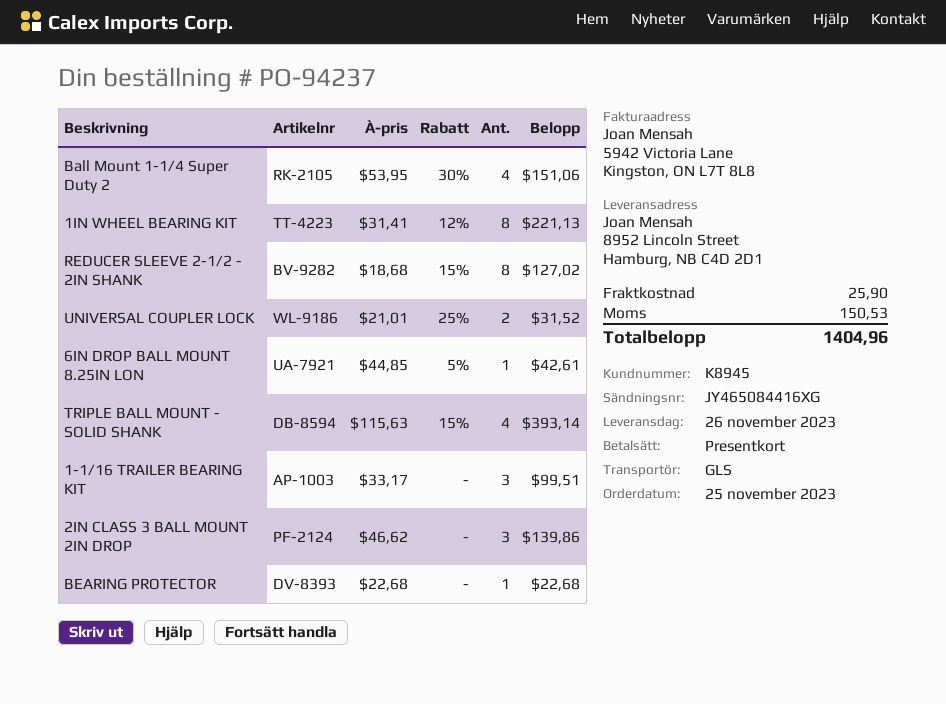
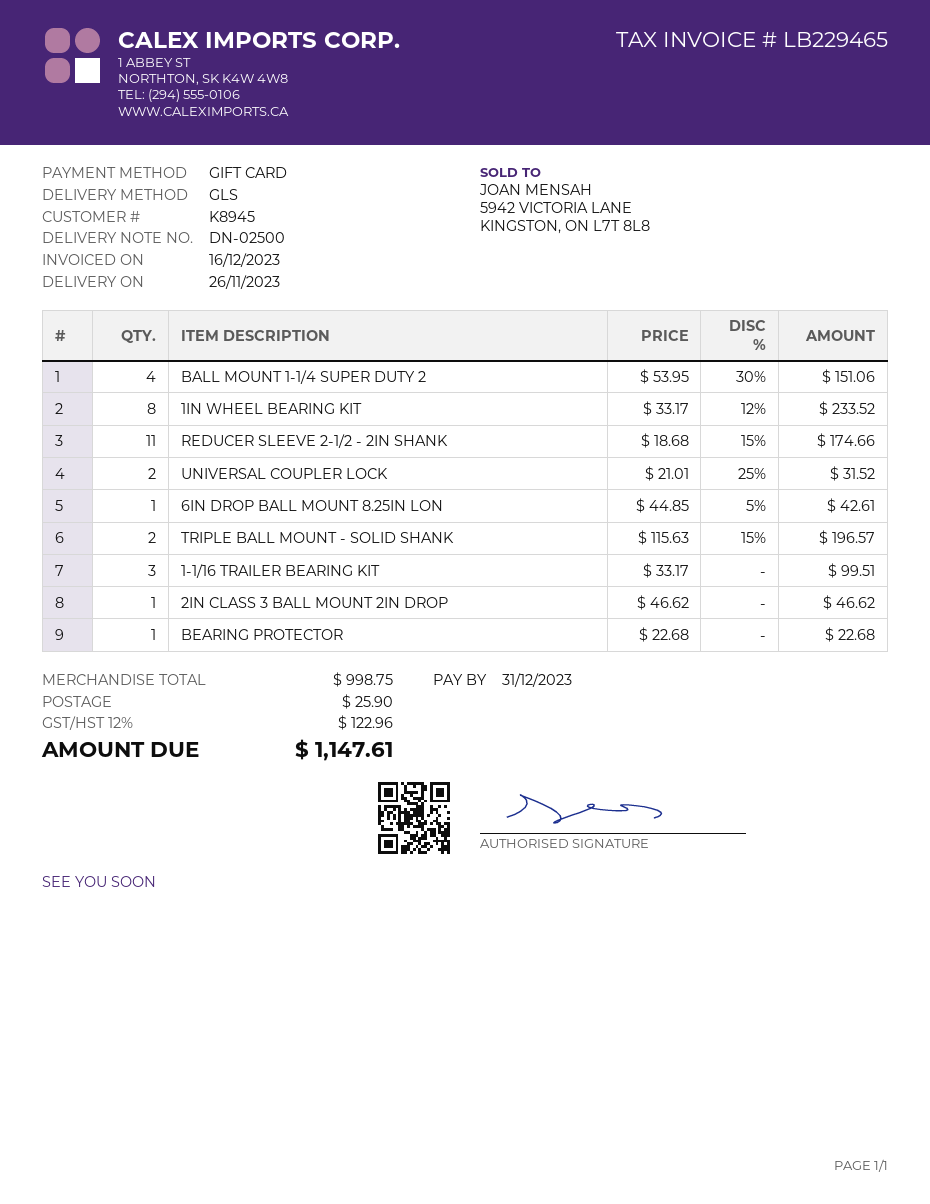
1IN WHEEL BEARING KIT: 8 x 31.41 - 12% = 221.13 -> 8 x 33.17 - 12% = 233.52
REDUCER SLEEVE 2-1/2 - 2IN SHANK: 8 x 18.68 - 15% = 127.02 -> 11 x 18.68 - 15% = 174.66
TRIPLE BALL MOUNT - SOLID SHANK: 4 x 115.63 - 15% = 393.14 -> 2 x 115.63 - 15% = 196.57
2IN CLASS 3 BALL MOUNT 2IN DROP: 3 x 46.62 = 139.86 -> 1 x 46.62 = 46.62
tax: 150.53 -> 122.96
total: 1404.96 -> 1147.61

